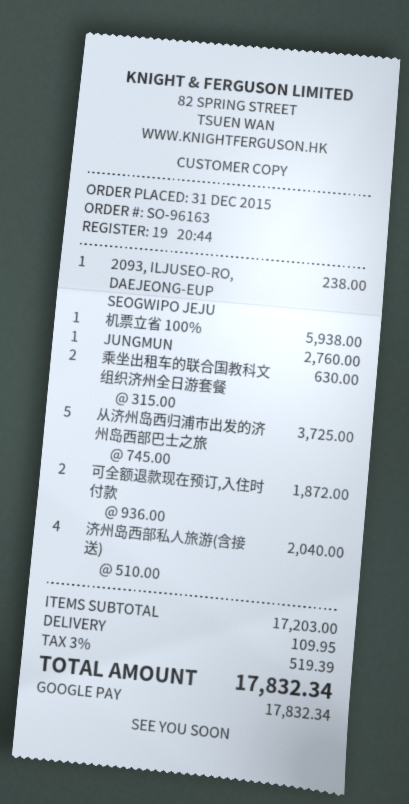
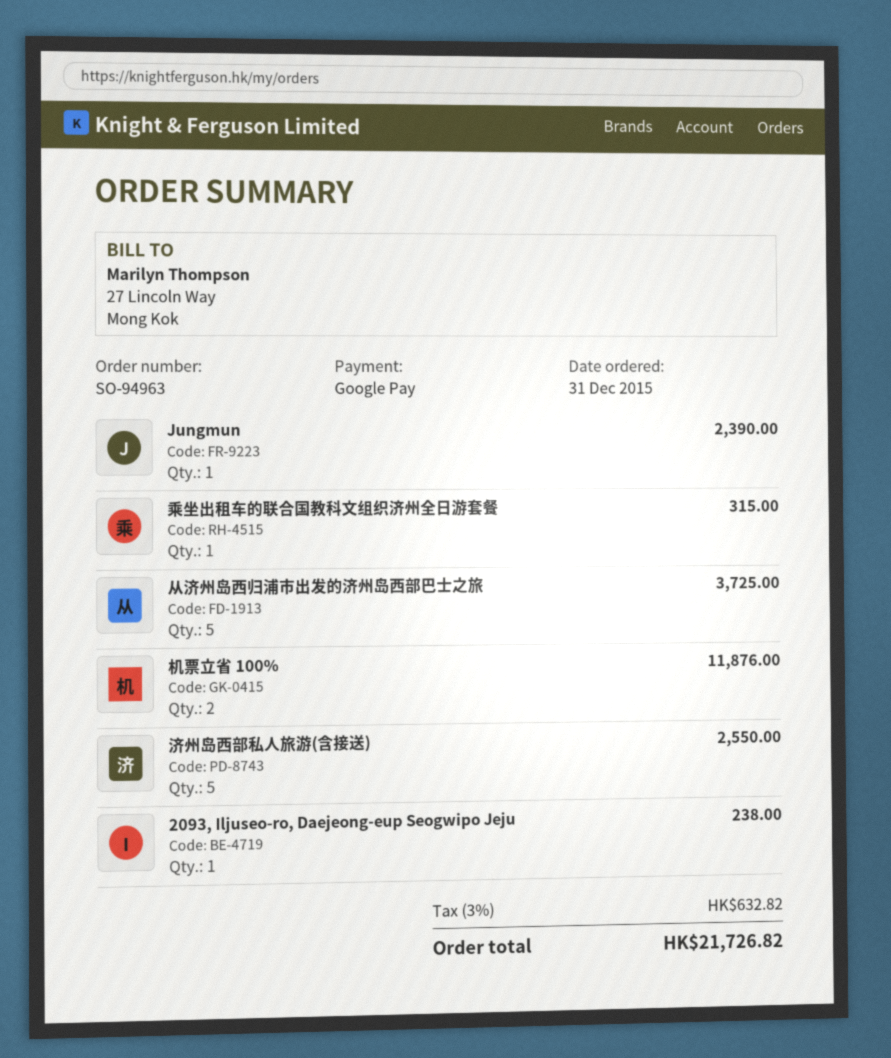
order number: SO-96163 -> SO-94963
机票立省 100%: 1 for 5938.00 -> 2 for 11876.00
JUNGMUN: 1 for 2760.00 -> 1 for 2390.00
乘坐出租车的联合国教科文组织济州全日游套餐: 2 for 630.00 -> 1 for 315.00
可全额退款现在预订,入住时付款: 2 for 1872.00 -> none
济州岛西部私人旅游(含接送): 4 for 2040.00 -> 5 for 2550.00
shipping: 109.95 -> none
tax: 3% = 519.39 -> 3% = 632.82
total: 17832.34 -> 21726.82

